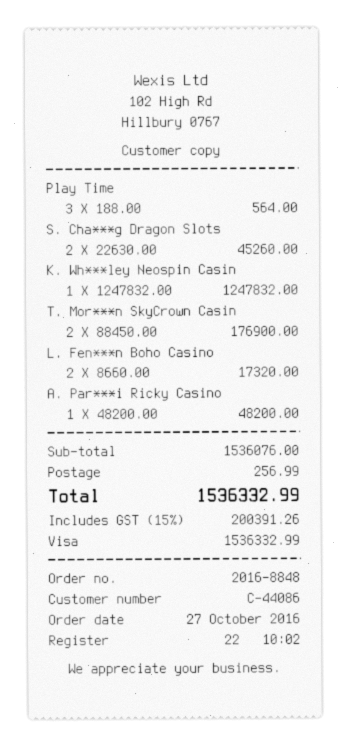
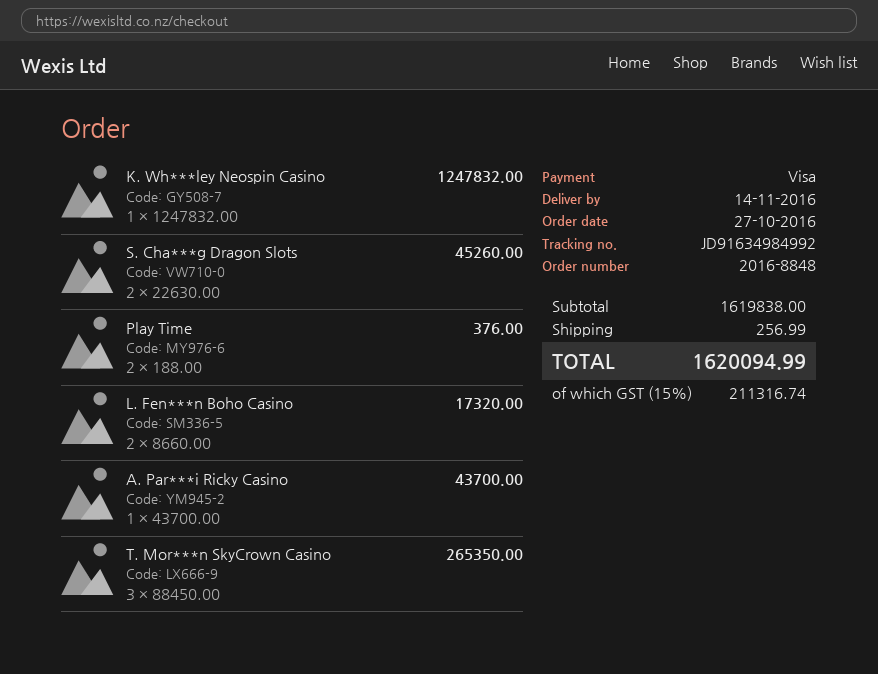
Play Time: 3 x 188.00 = 564.00 -> 2 x 188.00 = 376.00
T. Mor***n SkyCrown Casin: 2 x 88450.00 = 176900.00 -> 3 x 88450.00 = 265350.00
A. Par***i Ricky Casino: 1 x 48200.00 = 48200.00 -> 1 x 43700.00 = 43700.00
subtotal: 1536076.00 -> 1619838.00
tax: 15% = 200391.26 -> 15% = 211316.74
total: 1536332.99 -> 1620094.99

